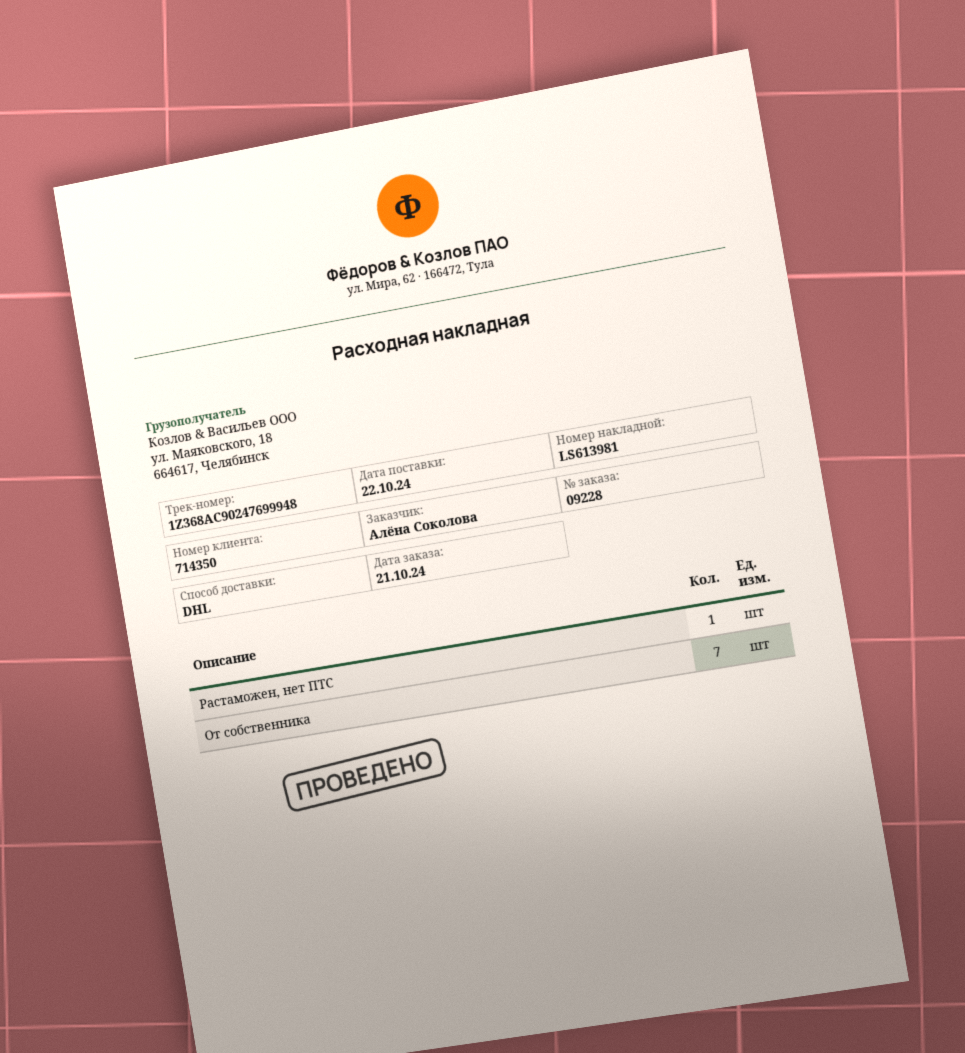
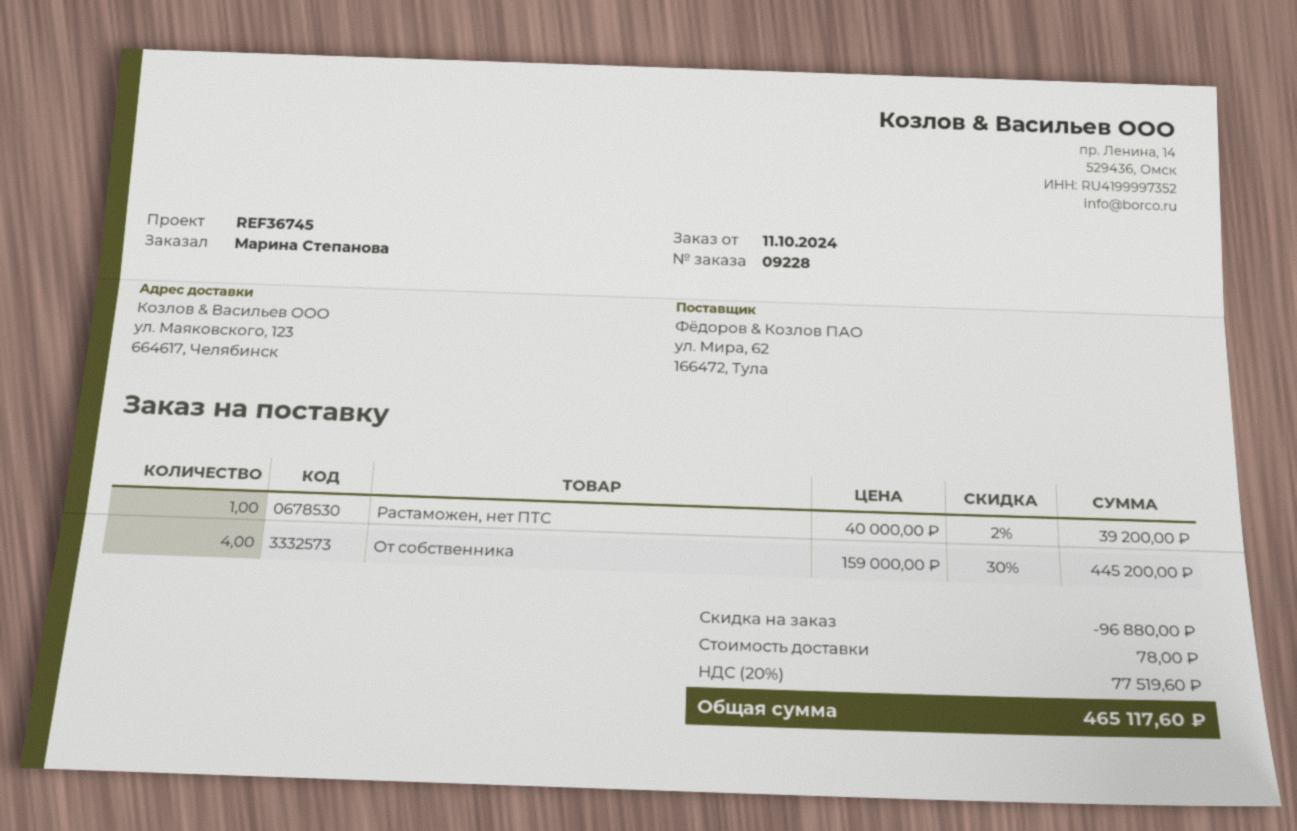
order date: 2024-10-21 -> 2024-10-11
ordered by: Алёна Соколова -> Марина Степанова
ship to: ул. Маяковского, 18, 664617, Челябинск -> ул. Маяковского, 123, 664617, Челябинск
От собственника: 7 -> 4

